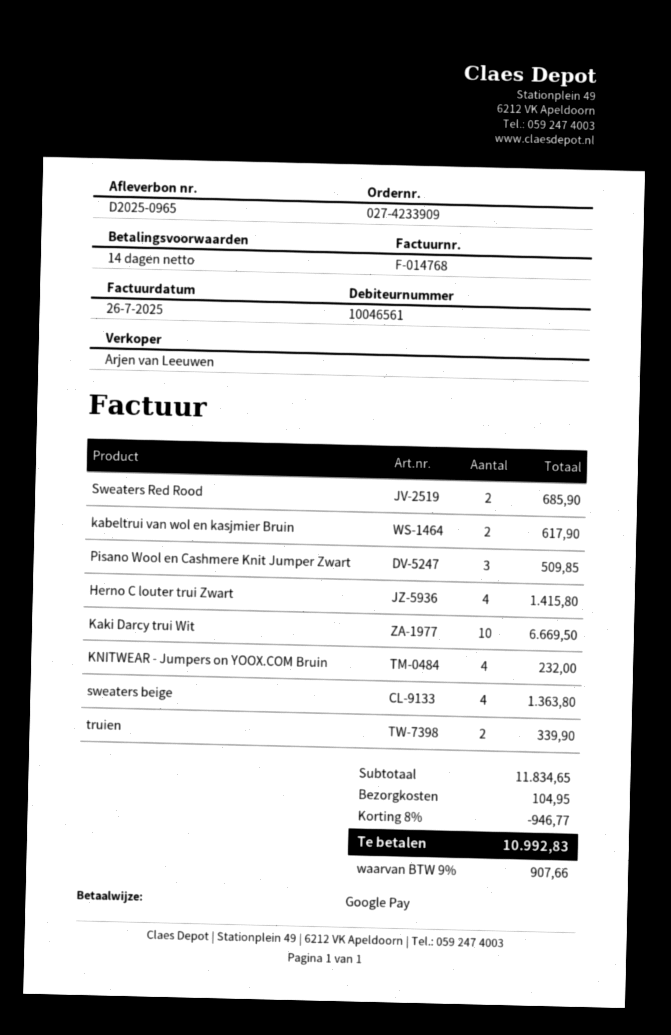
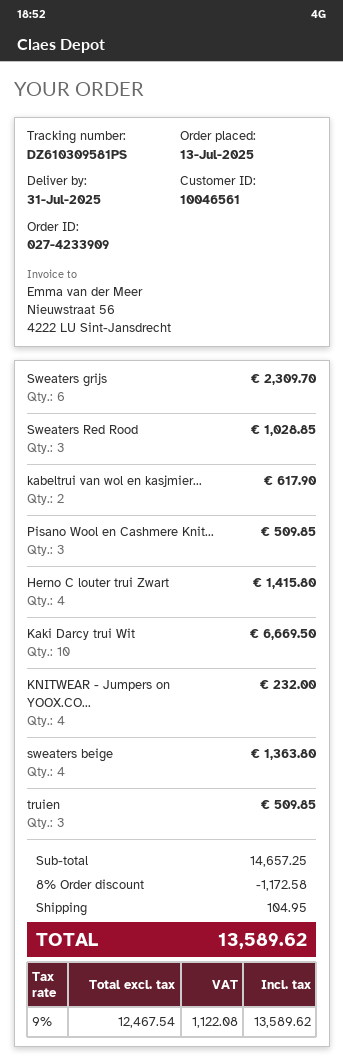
Sweaters Red Rood: 2 for 685.90 -> 3 for 1028.85
truien: 2 for 339.90 -> 3 for 509.85
Sweaters grijs: none -> 6 for 2309.70
subtotal: 11834.65 -> 14657.25
discount: 8% = 946.77 -> 8% = 1172.58
tax: 9% = 907.66 -> 9% = 1122.08
total: 10992.83 -> 13589.62

